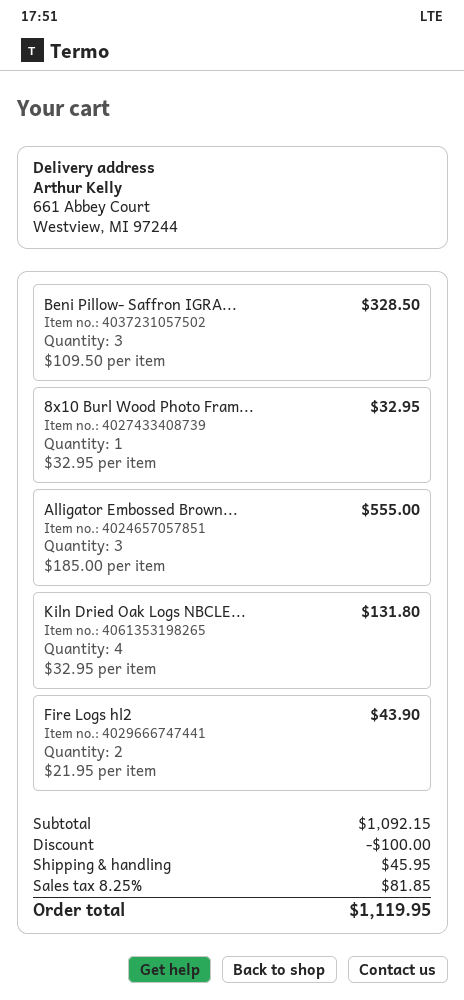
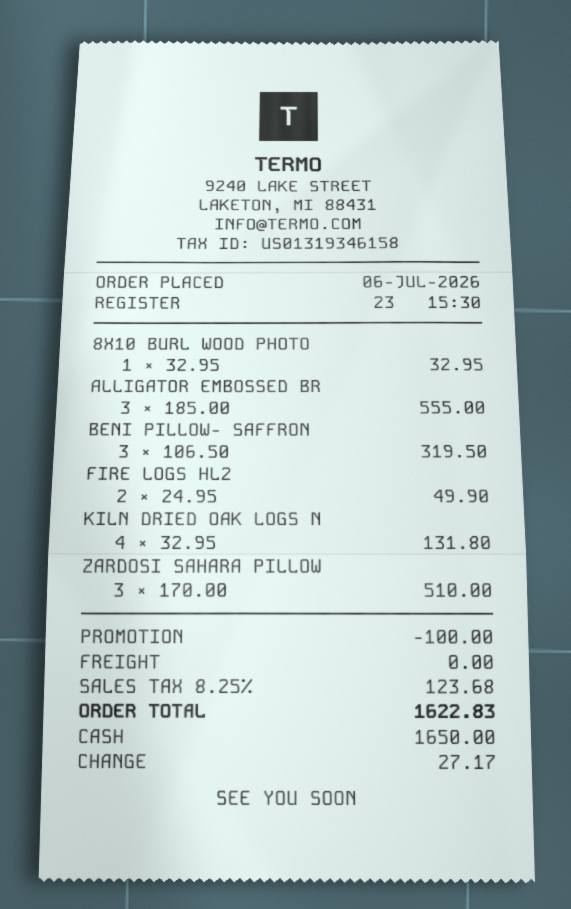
Beni Pillow- Saffron IGRA...: 3 x 109.50 = 328.50 -> 3 x 106.50 = 319.50
Fire Logs hl2: 2 x 21.95 = 43.90 -> 2 x 24.95 = 49.90
ZARDOSI SAHARA PILLOW: none -> 3 x 170.00 = 510.00
shipping: 45.95 -> 0.00
tax: 8.25% = 81.85 -> 8.25% = 123.68
total: 1119.95 -> 1622.83

